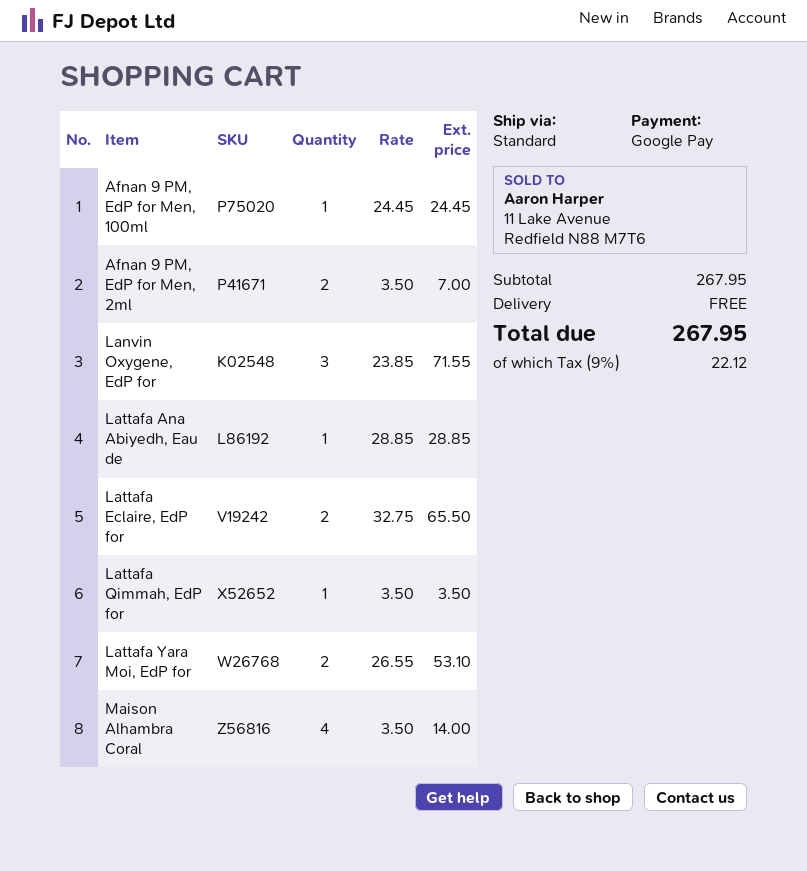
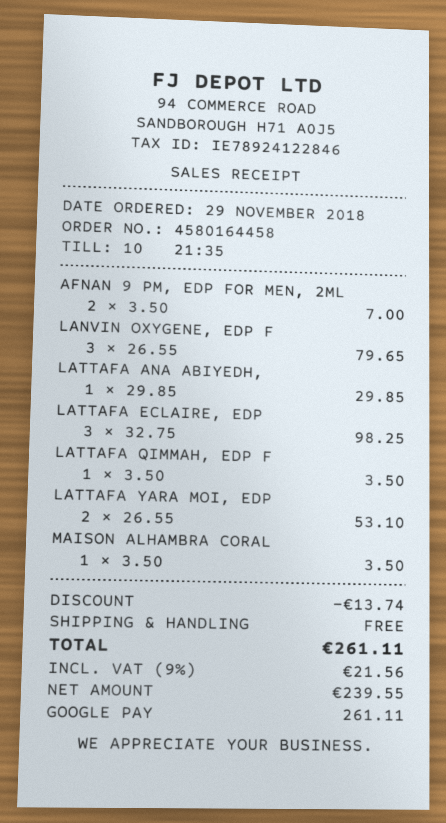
Afnan 9 PM, EdP for Men, 100ml: 1 x 24.45 = 24.45 -> none
Lanvin Oxygene, EdP for: 3 x 23.85 = 71.55 -> 3 x 26.55 = 79.65
Lattafa Ana Abiyedh, Eau de: 1 x 28.85 = 28.85 -> 1 x 29.85 = 29.85
Lattafa Eclaire, EdP for: 2 x 32.75 = 65.50 -> 3 x 32.75 = 98.25
Maison Alhambra Coral: 4 x 3.50 = 14.00 -> 1 x 3.50 = 3.50
discount: none -> 13.74
tax: 9% = 22.12 -> 9% = 21.56
total: 267.95 -> 261.11

